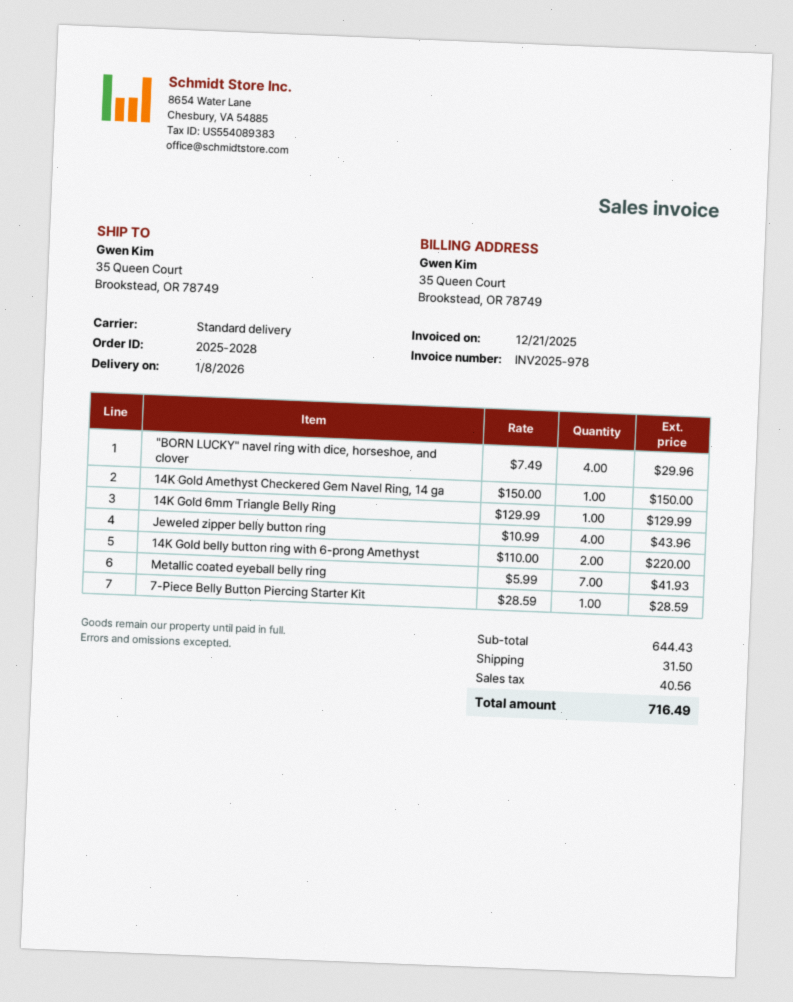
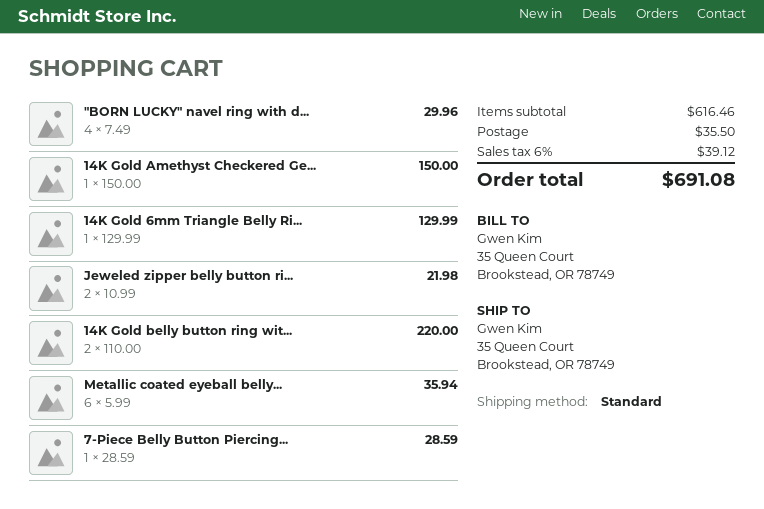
Jeweled zipper belly button ring: 4 x 10.99 = 43.96 -> 2 x 10.99 = 21.98
Metallic coated eyeball belly ring: 7 x 5.99 = 41.93 -> 6 x 5.99 = 35.94
subtotal: 644.43 -> 616.46
shipping: 31.50 -> 35.50
tax: 40.56 -> 39.12
total: 716.49 -> 691.08

